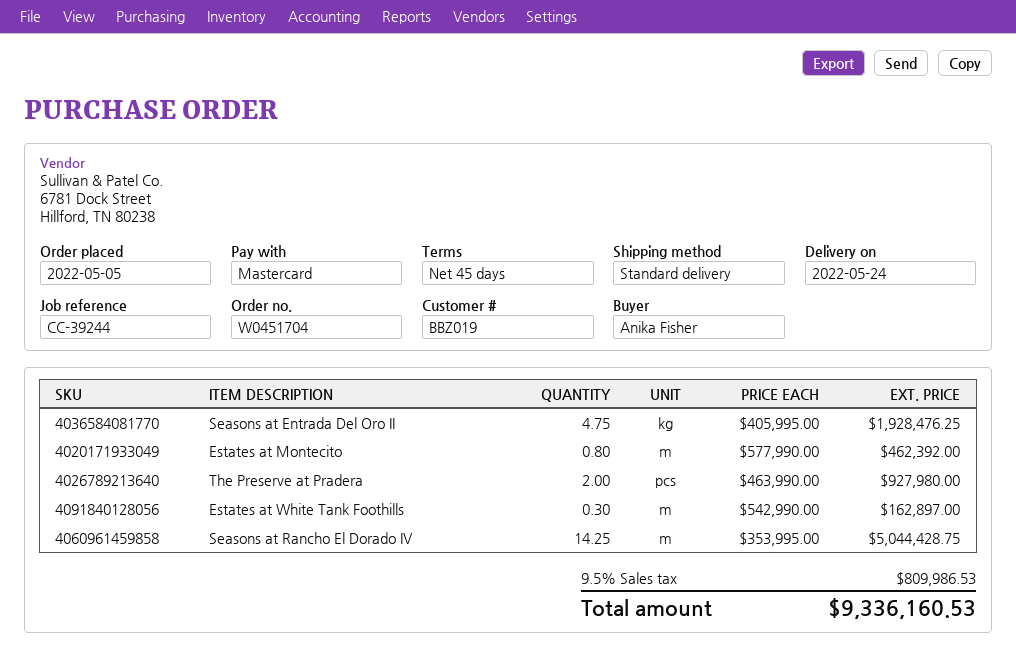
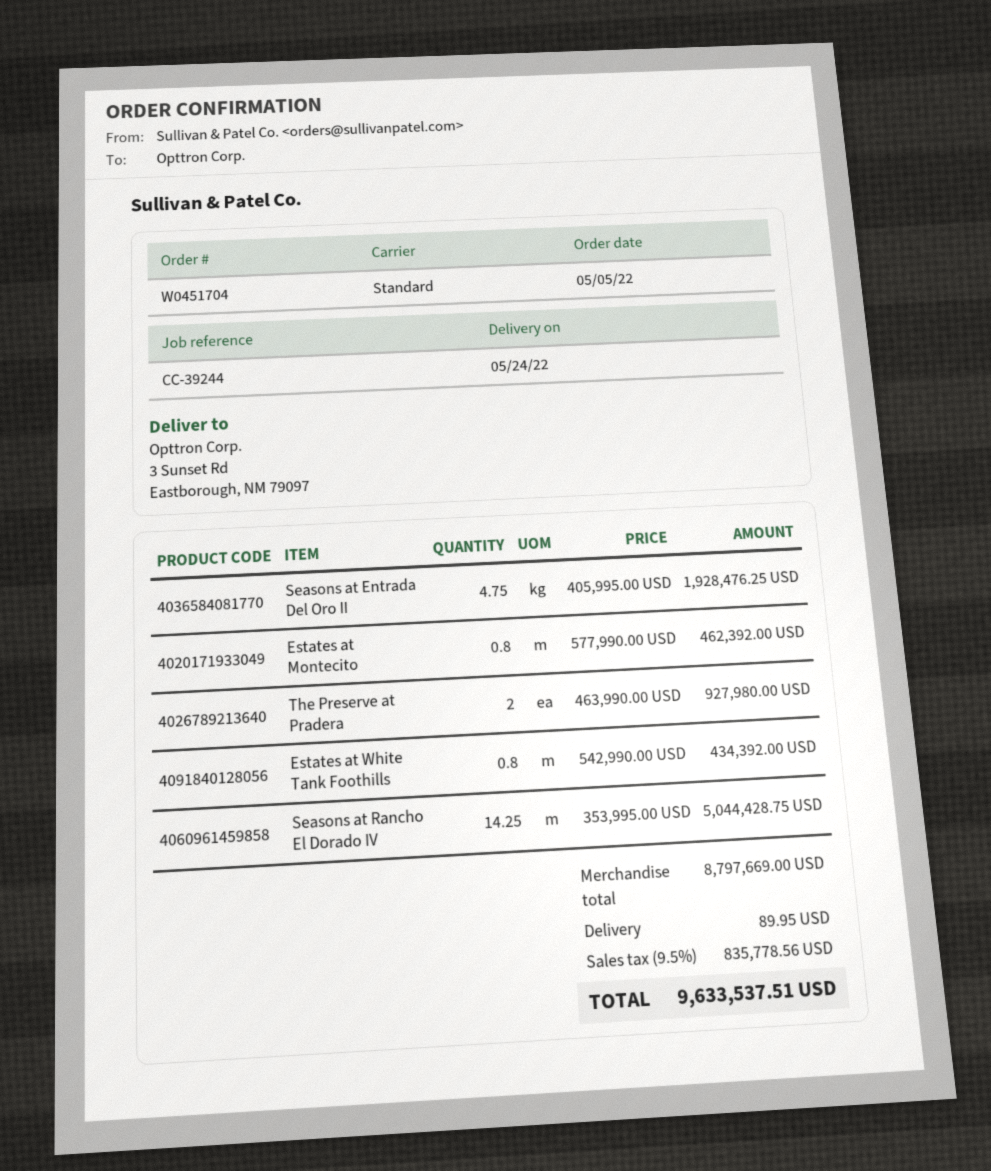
Estates at White Tank Foothills: 0.3 x 542990.00 = 162897.00 -> 0.8 x 542990.00 = 434392.00
shipping: none -> 89.95
tax: 9.5% = 809986.53 -> 9.5% = 835778.56
total: 9336160.53 -> 9633537.51

